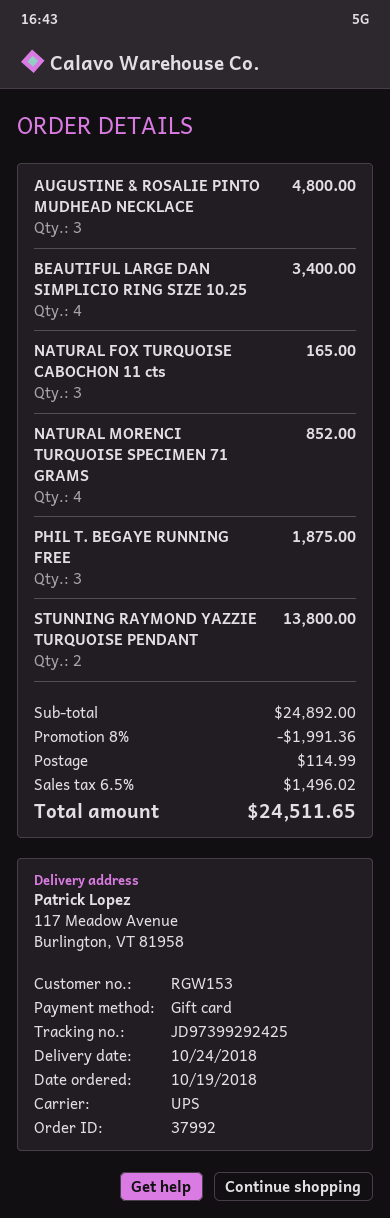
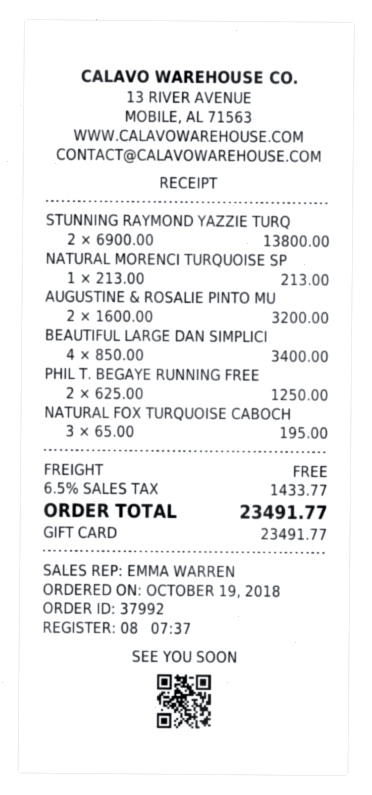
AUGUSTINE & ROSALIE PINTO MUDHEAD NECKLACE: 3 for 4800.00 -> 2 for 3200.00
NATURAL FOX TURQUOISE CABOCHON 11 cts: 3 for 165.00 -> 3 for 195.00
NATURAL MORENCI TURQUOISE SPECIMEN 71 GRAMS: 4 for 852.00 -> 1 for 213.00
PHIL T. BEGAYE RUNNING FREE: 3 for 1875.00 -> 2 for 1250.00
discount: 8% = 1991.36 -> none
shipping: 114.99 -> 0.00
tax: 6.5% = 1496.02 -> 6.5% = 1433.77
total: 24511.65 -> 23491.77

